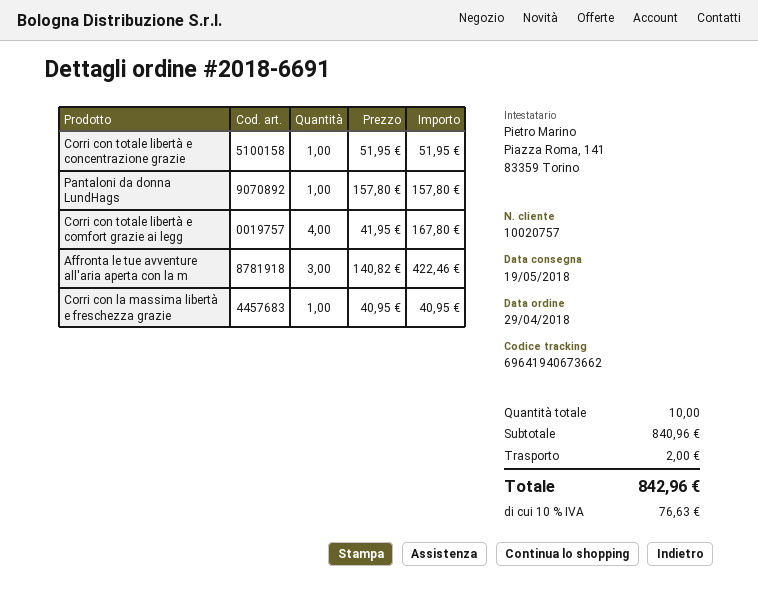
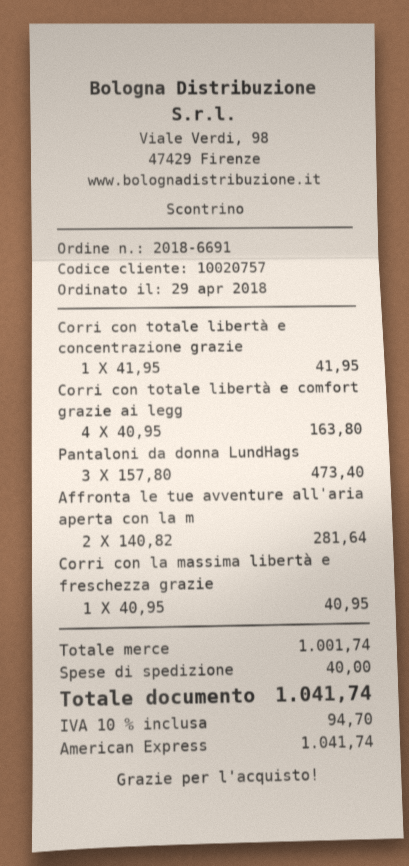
Corri con totale libertà e concentrazione grazie: 1 x 51.95 = 51.95 -> 1 x 41.95 = 41.95
Pantaloni da donna LundHags: 1 x 157.80 = 157.80 -> 3 x 157.80 = 473.40
Corri con totale libertà e comfort grazie ai legg: 4 x 41.95 = 167.80 -> 4 x 40.95 = 163.80
Affronta le tue avventure all'aria aperta con la m: 3 x 140.82 = 422.46 -> 2 x 140.82 = 281.64
subtotal: 840.96 -> 1001.74
shipping: 2.00 -> 40.00
tax: 10% = 76.63 -> 10% = 94.70
total: 842.96 -> 1041.74

